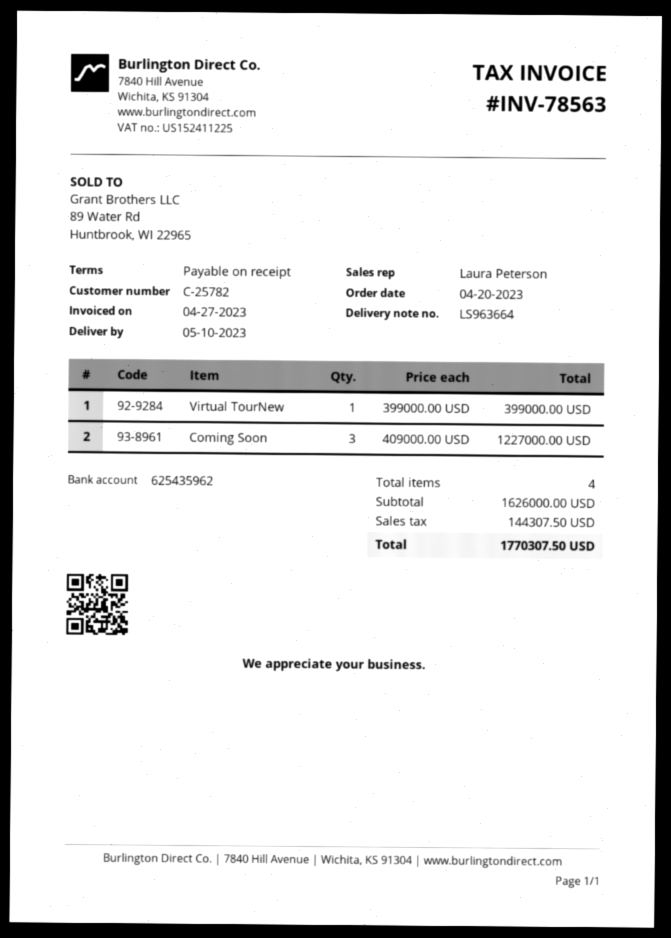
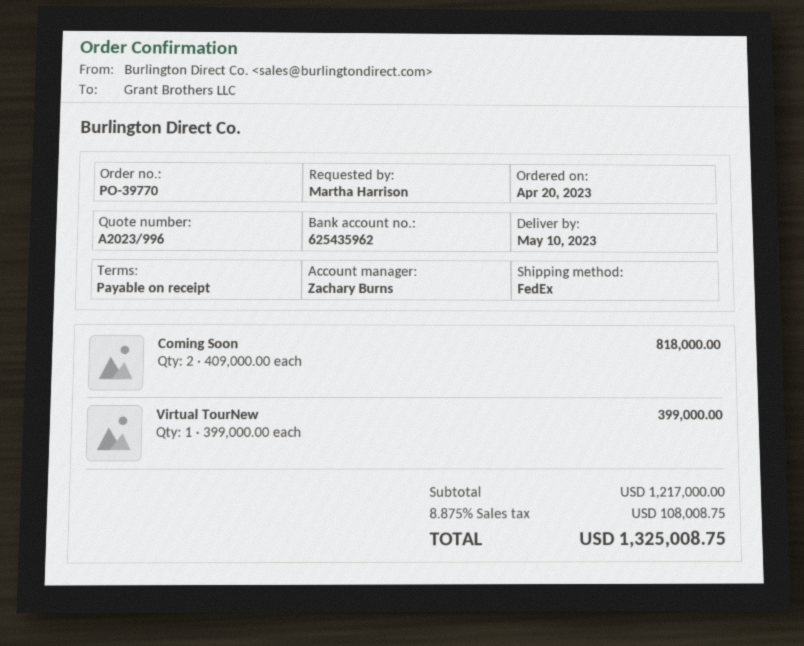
sales rep: Laura Peterson -> Zachary Burns
Coming Soon: 3 x 409000.00 = 1227000.00 -> 2 x 409000.00 = 818000.00
subtotal: 1626000.00 -> 1217000.00
tax: 144307.50 -> 108008.75
total: 1770307.50 -> 1325008.75

